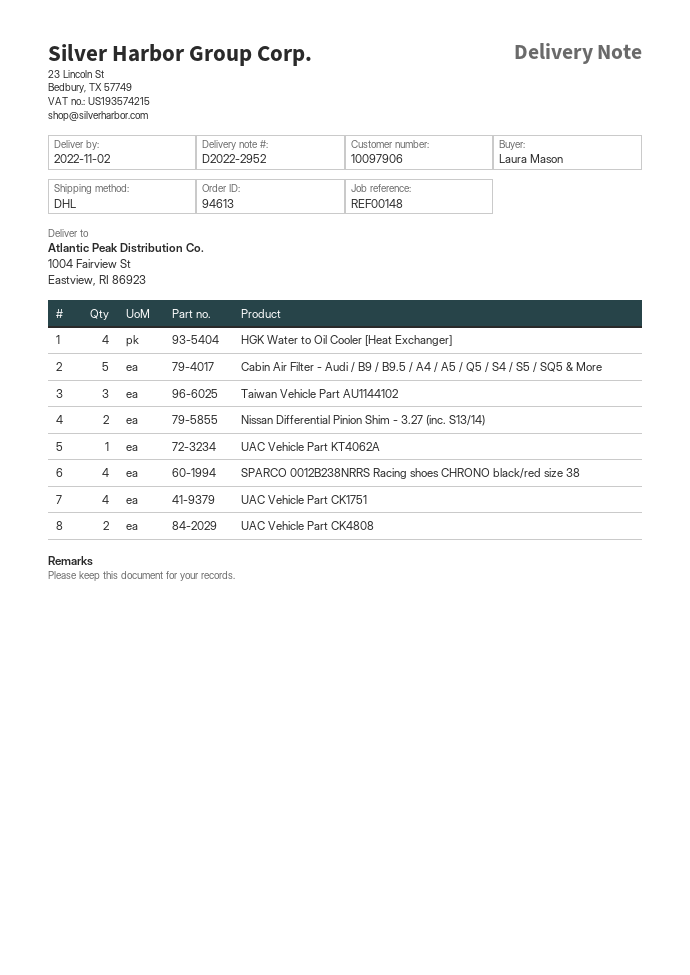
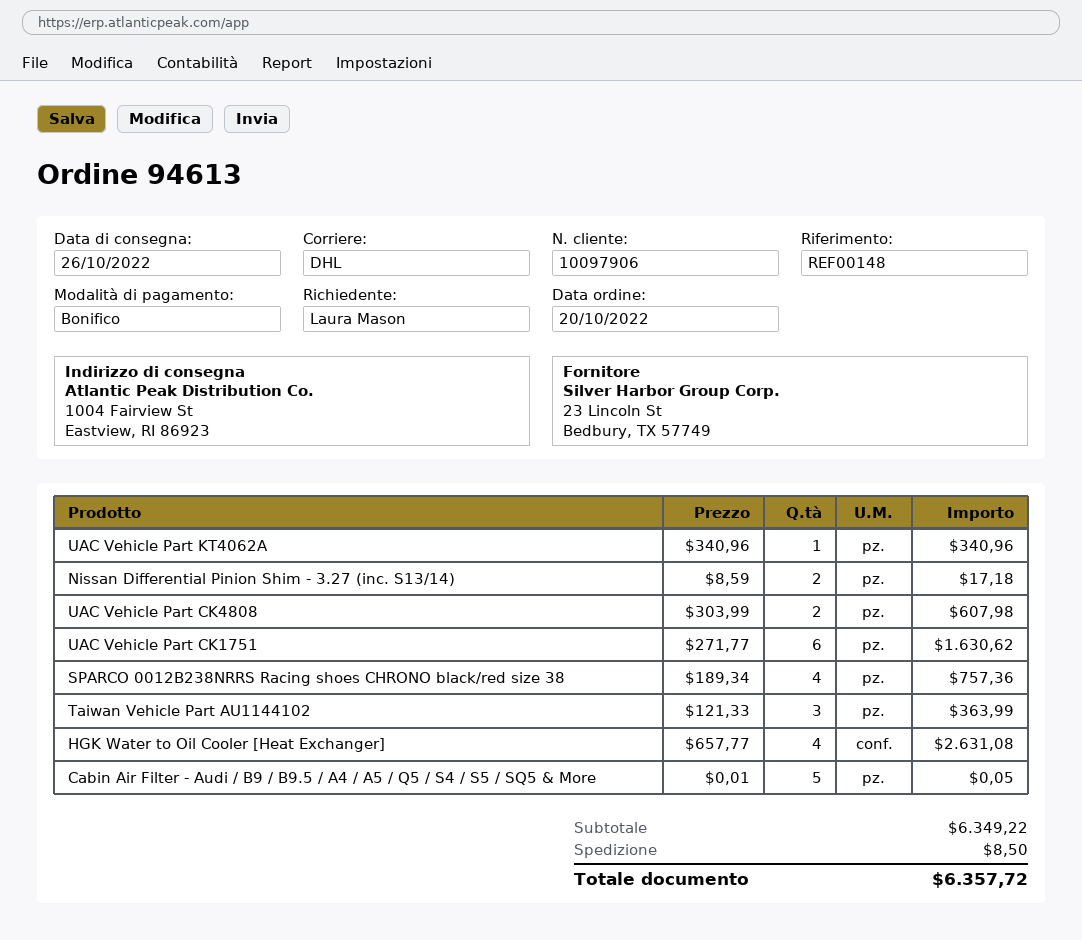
delivery date: 2022-11-02 -> 2022-10-26
UAC Vehicle Part CK1751: 4 -> 6

